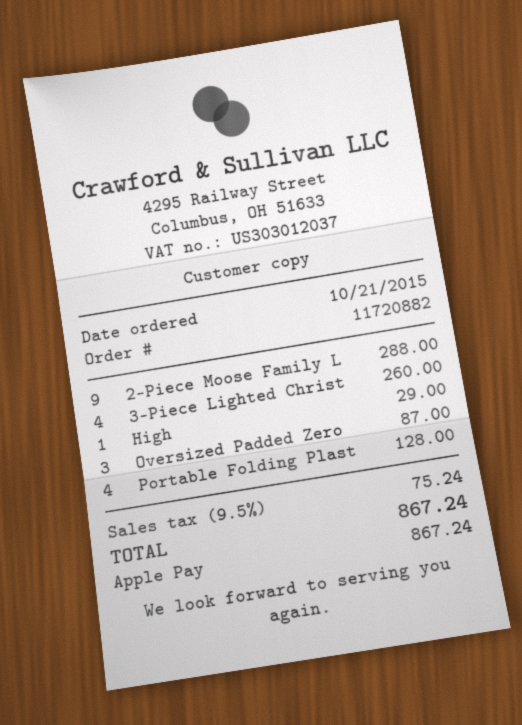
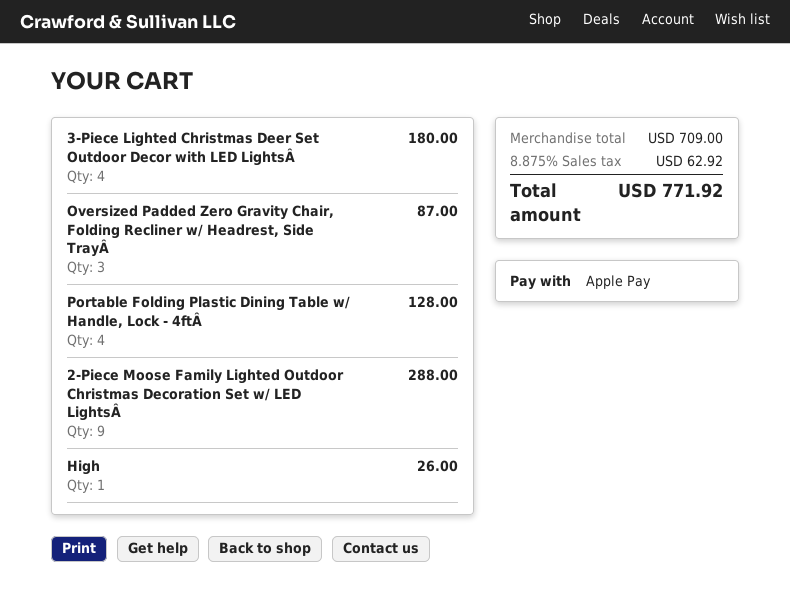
3-Piece Lighted Christ: 4 for 260.00 -> 4 for 180.00
High: 1 for 29.00 -> 1 for 26.00
tax: 9.5% = 75.24 -> 8.875% = 62.92
total: 867.24 -> 771.92

